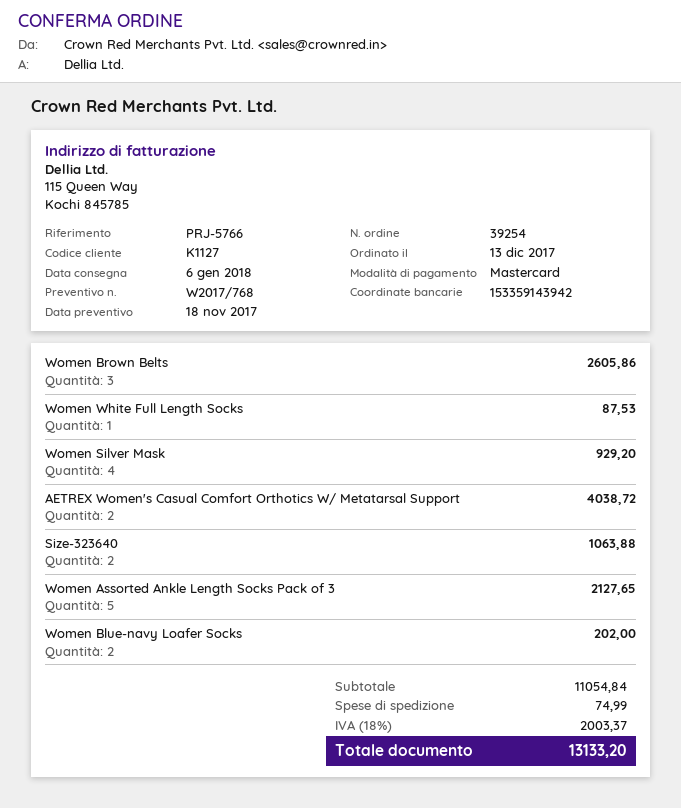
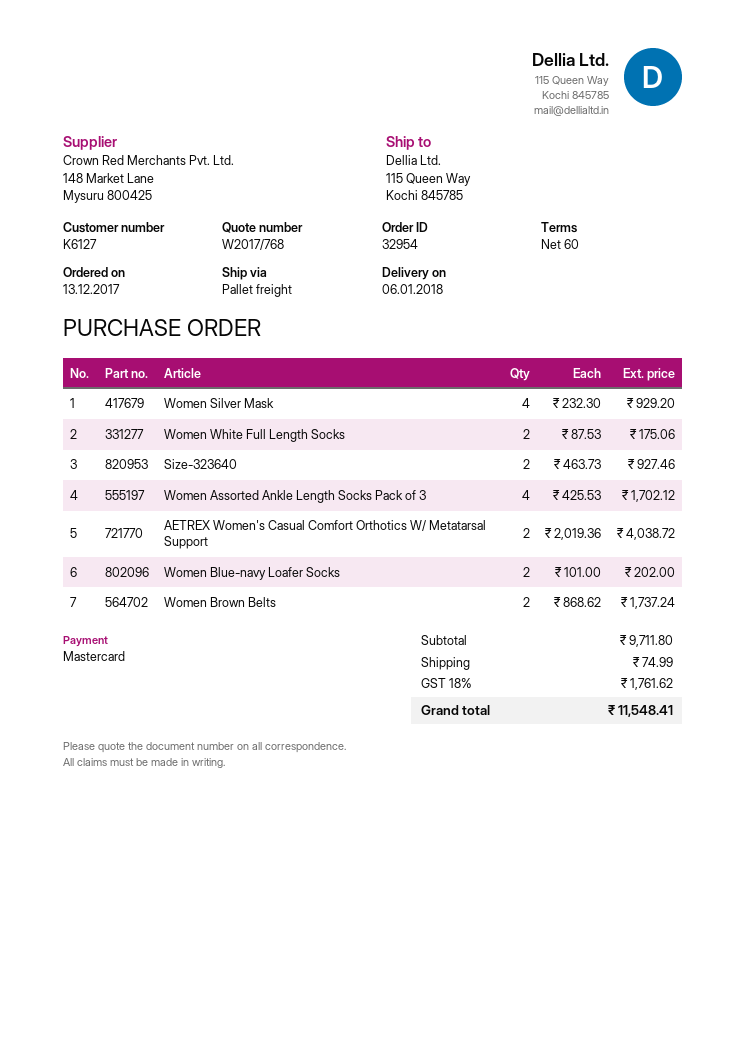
order number: 39254 -> 32954
customer number: K1127 -> K6127
Women Brown Belts: 3 for 2605.86 -> 2 for 1737.24
Women White Full Length Socks: 1 for 87.53 -> 2 for 175.06
Size-323640: 2 for 1063.88 -> 2 for 927.46
Women Assorted Ankle Length Socks Pack of 3: 5 for 2127.65 -> 4 for 1702.12
subtotal: 11054.84 -> 9711.80
tax: 18% = 2003.37 -> 18% = 1761.62
total: 13133.20 -> 11548.41

